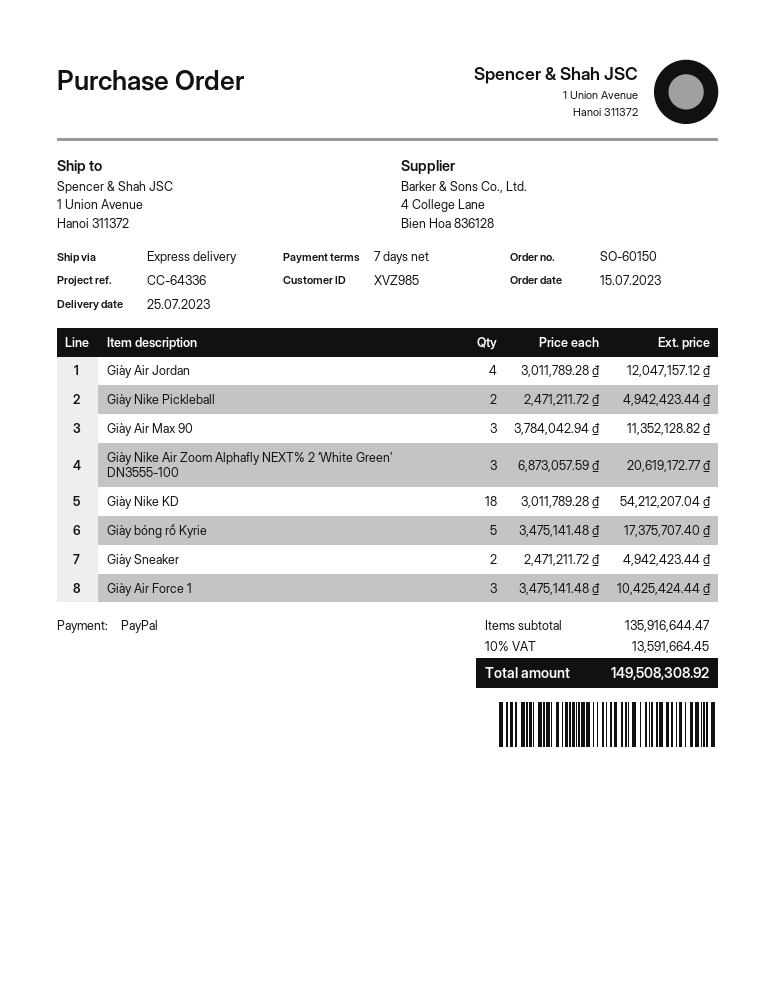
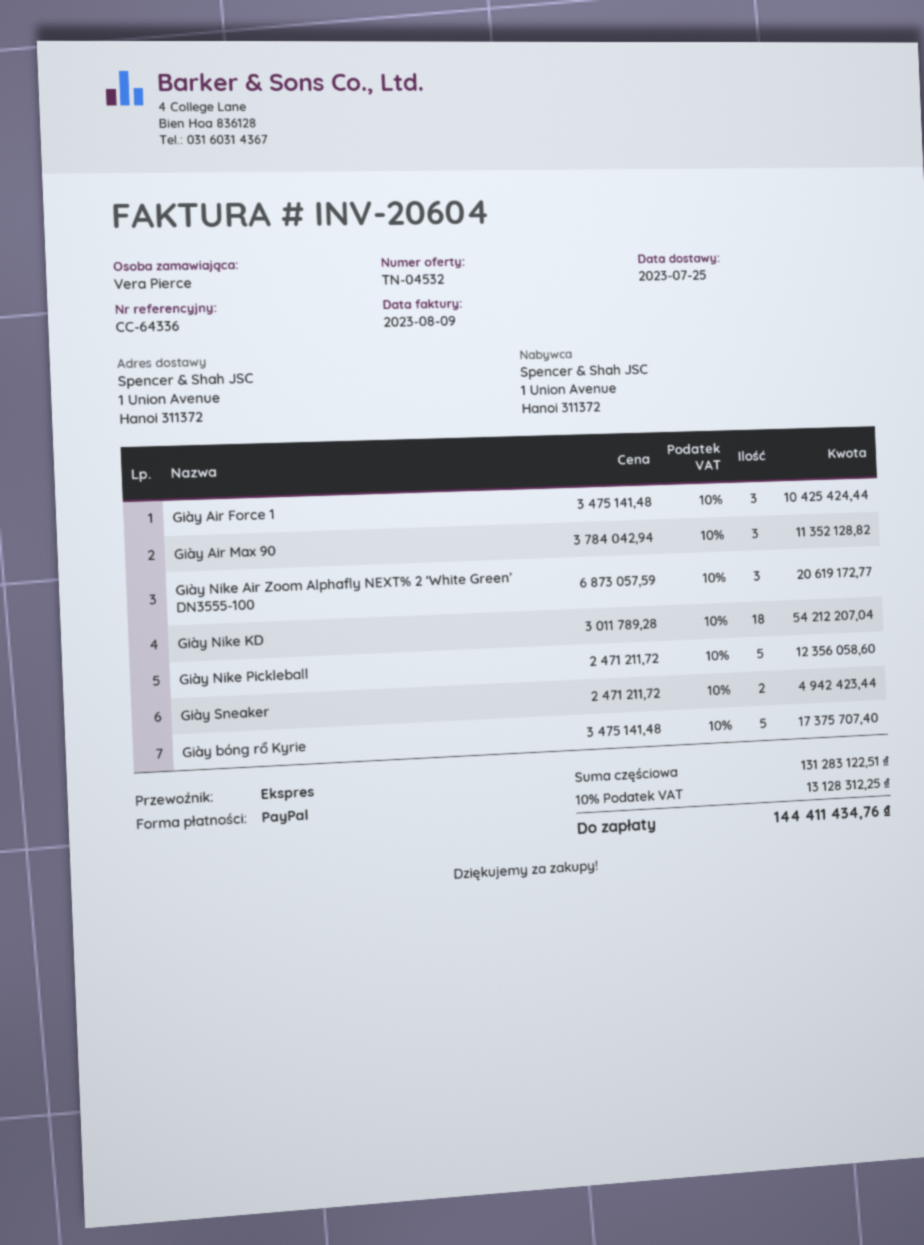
Giày Air Jordan: 4 x 3011789.28 = 12047157.12 -> none
Giày Nike Pickleball: 2 x 2471211.72 = 4942423.44 -> 5 x 2471211.72 = 12356058.60
subtotal: 135916644.47 -> 131283122.51
tax: 10% = 13591664.45 -> 10% = 13128312.25
total: 149508308.92 -> 144411434.76

